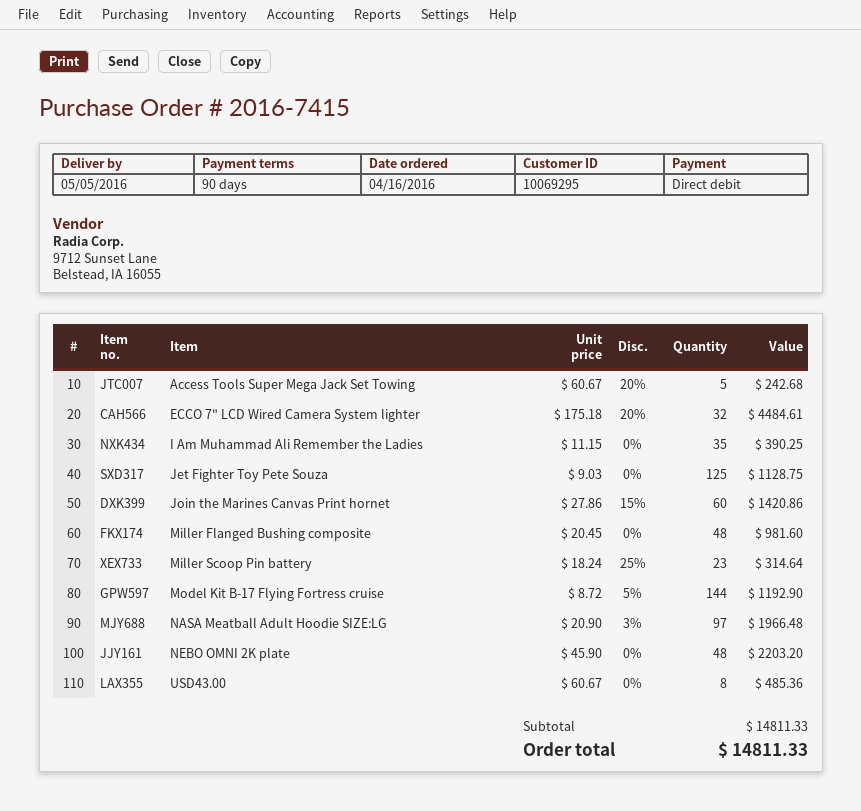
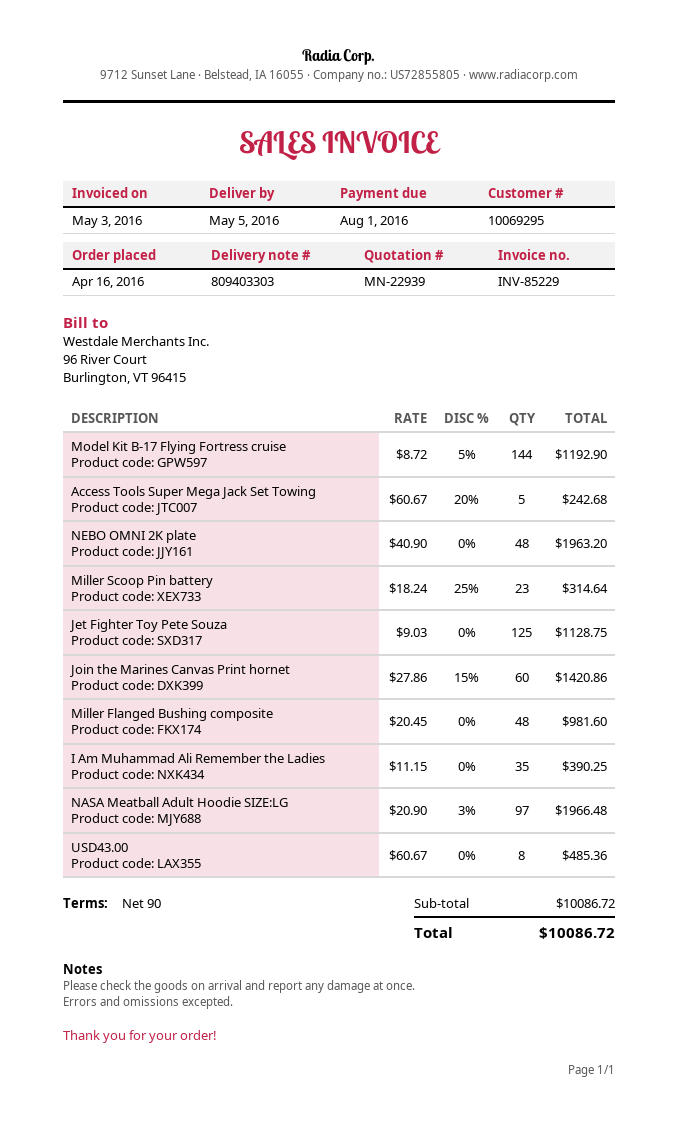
ECCO 7" LCD Wired Camera System lighter: 32 x 175.18 - 20% = 4484.61 -> none
NEBO OMNI 2K plate: 48 x 45.90 = 2203.20 -> 48 x 40.90 = 1963.20
subtotal: 14811.33 -> 10086.72
total: 14811.33 -> 10086.72

